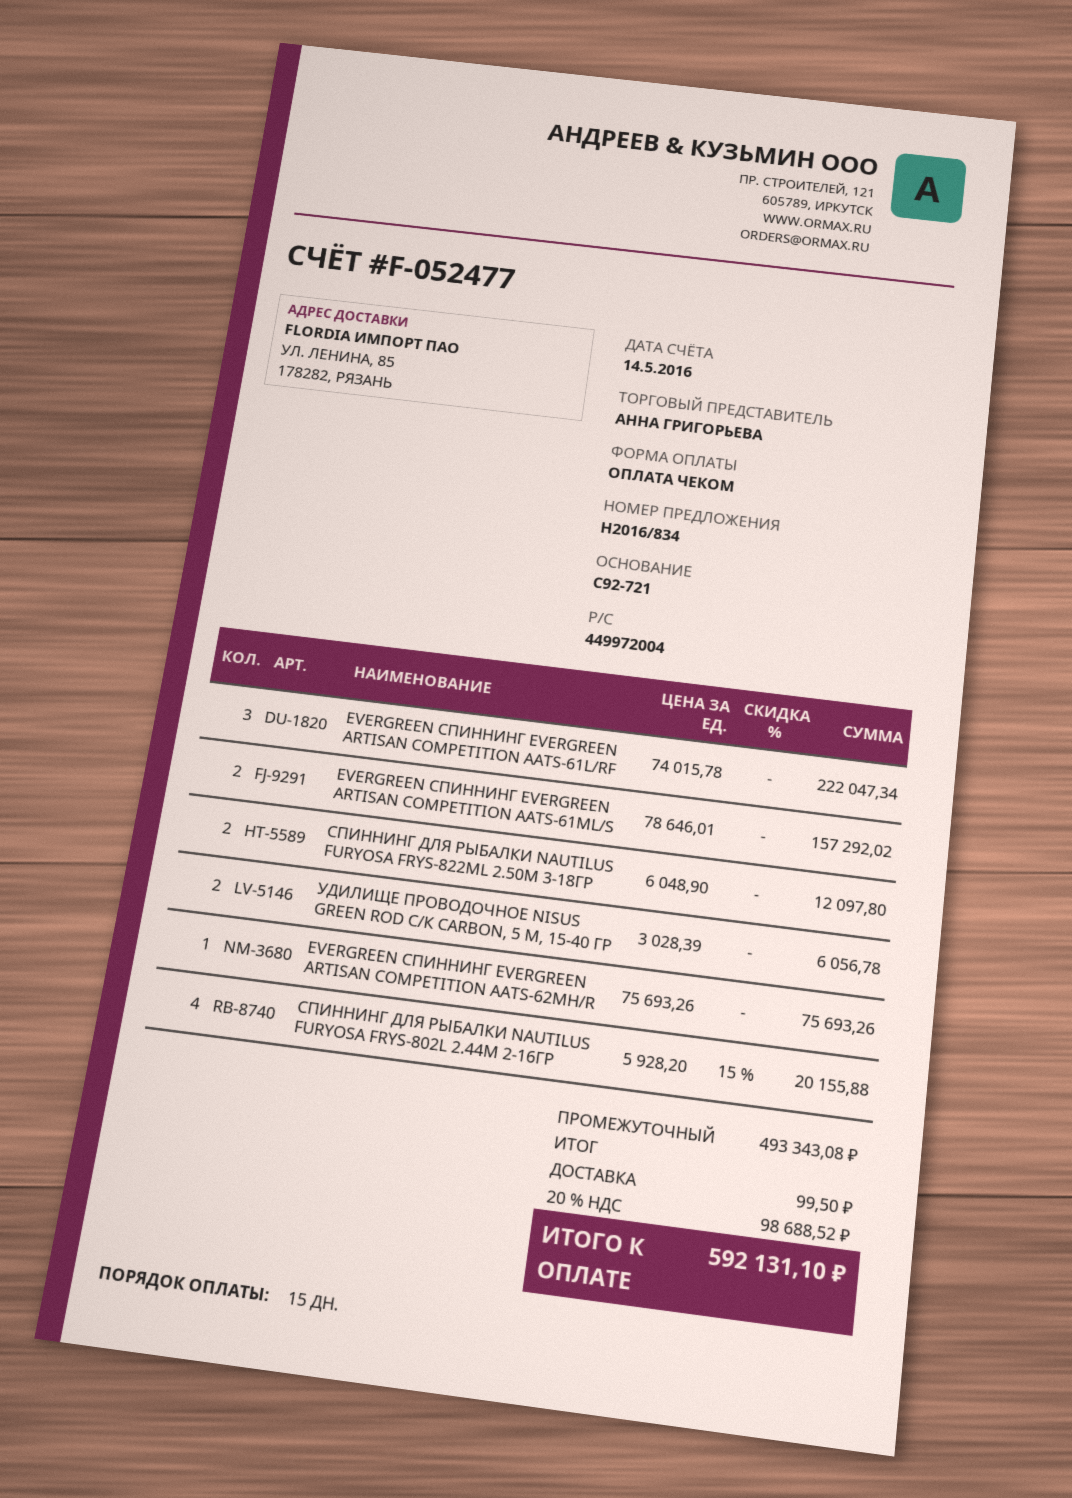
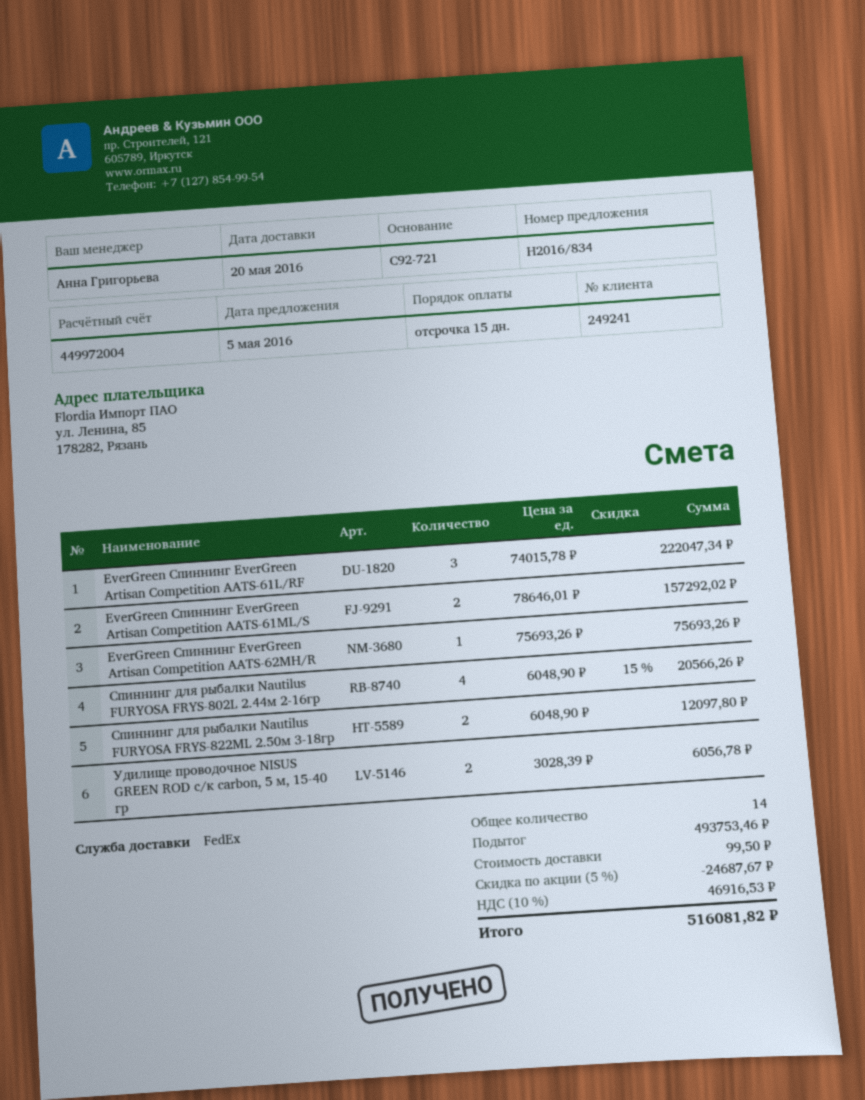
СПИННИНГ ДЛЯ РЫБАЛКИ NAUTILUS FURYOSA FRYS-802L 2.44М 2-16ГР: 4 x 5928.20 - 15% = 20155.88 -> 4 x 6048.90 - 15% = 20566.26
subtotal: 493343.08 -> 493753.46
discount: none -> 5% = 24687.67
tax: 20% = 98688.52 -> 10% = 46916.53
total: 592131.10 -> 516081.82

